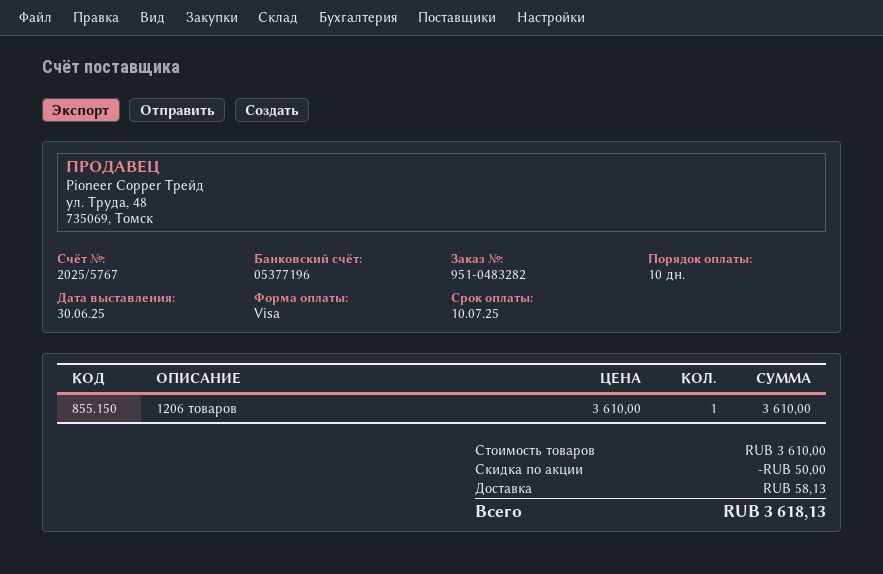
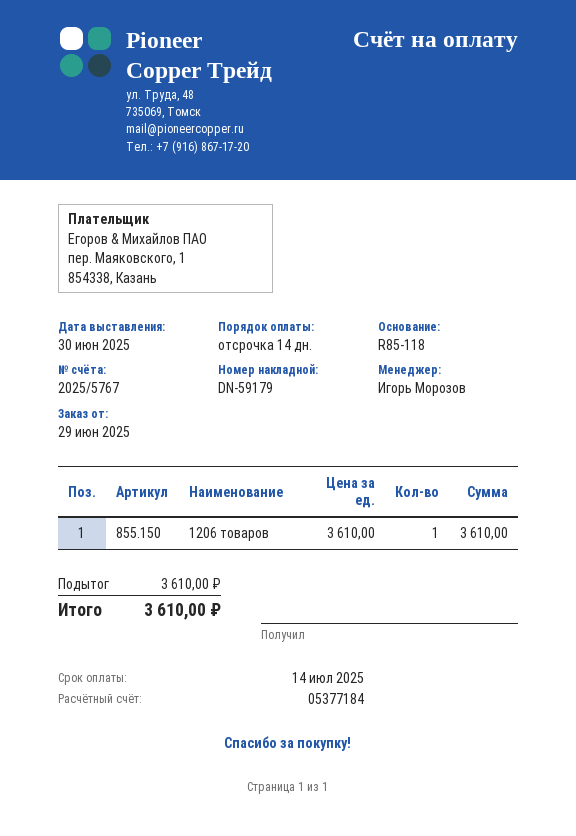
payment terms: 10 days -> 14 days
due date: 2025-07-10 -> 2025-07-14
bank account: 05377196 -> 05377184
discount: 50.00 -> none
shipping: 58.13 -> none
total: 3618.13 -> 3610.00

